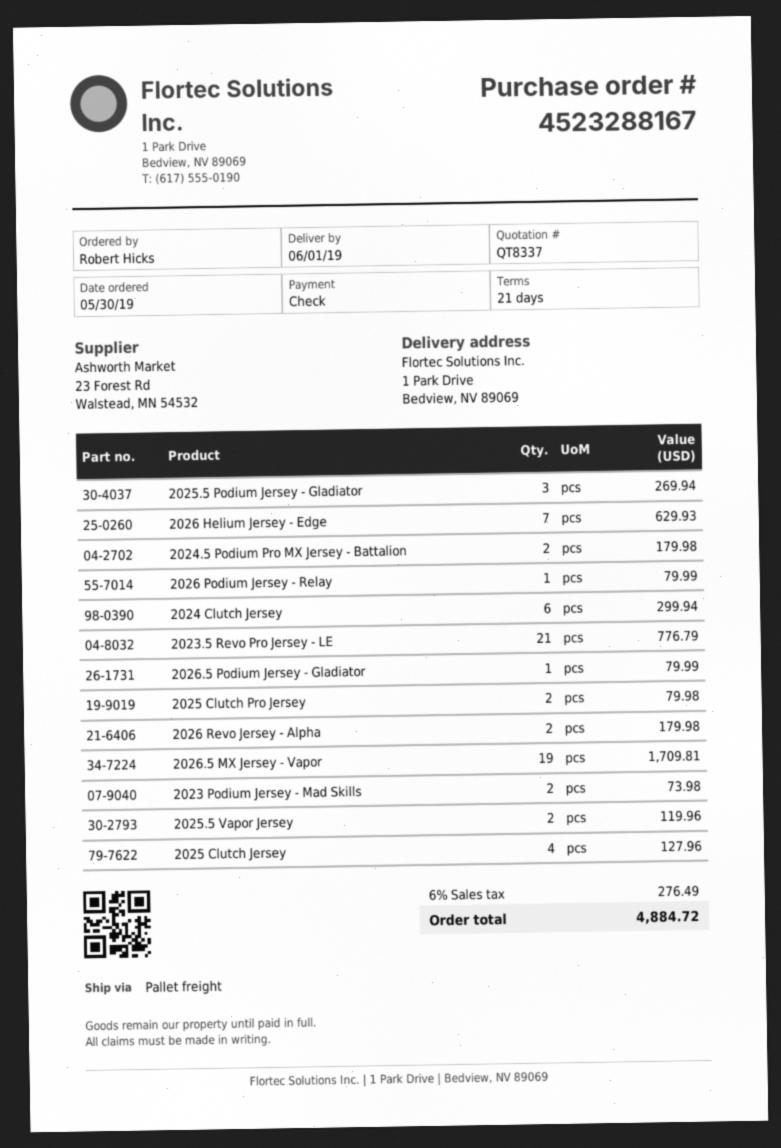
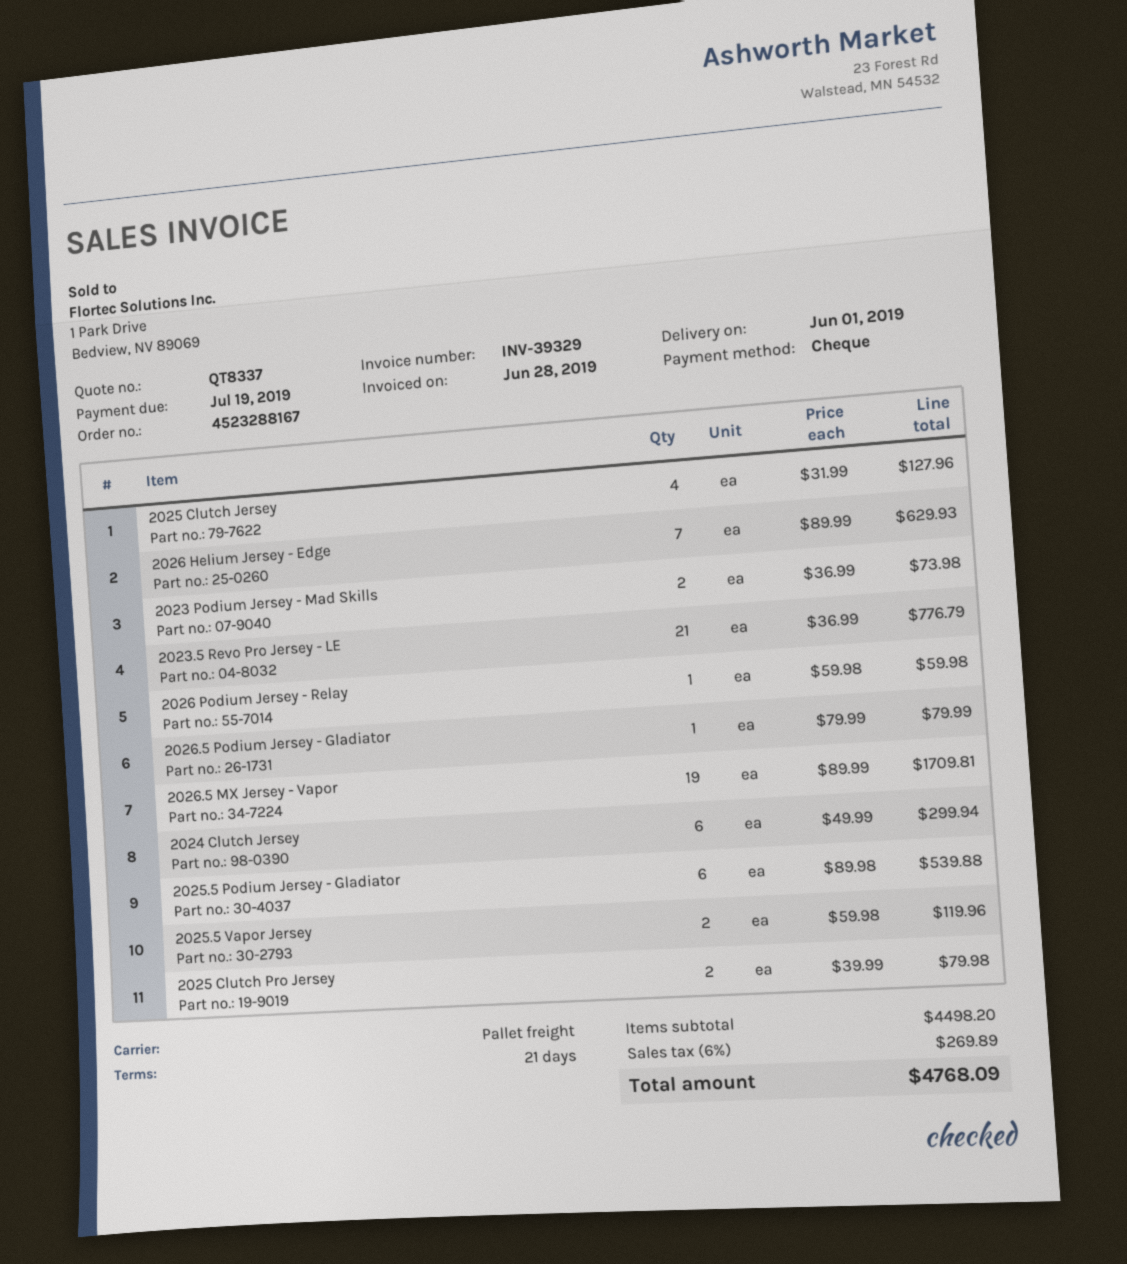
2025.5 Podium Jersey - Gladiator: 3 for 269.94 -> 6 for 539.88
2024.5 Podium Pro MX Jersey - Battalion: 2 for 179.98 -> none
2026 Podium Jersey - Relay: 1 for 79.99 -> 1 for 59.98
2026 Revo Jersey - Alpha: 2 for 179.98 -> none
tax: 6% = 276.49 -> 6% = 269.89
total: 4884.72 -> 4768.09

